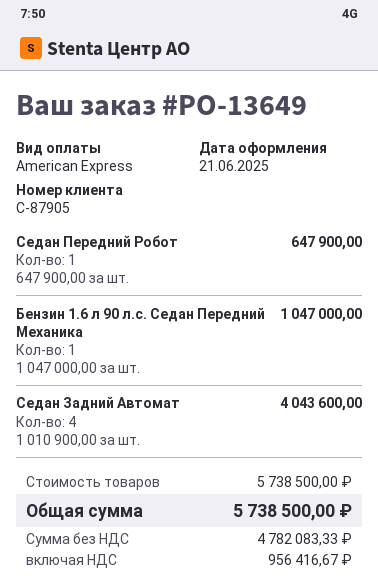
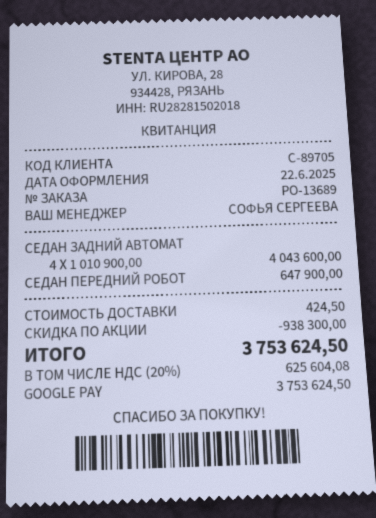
order number: PO-13649 -> PO-13689
order date: 2025-06-21 -> 2025-06-22
customer number: C-87905 -> C-89705
payment method: American Express -> Google Pay
Бензин 1.6 л 90 л.с. Седан Передний Механика: 1 x 1047000.00 = 1047000.00 -> none
discount: none -> 938300.00
shipping: none -> 424.50
tax: 956416.67 -> 625604.08
total: 5738500.00 -> 3753624.50

